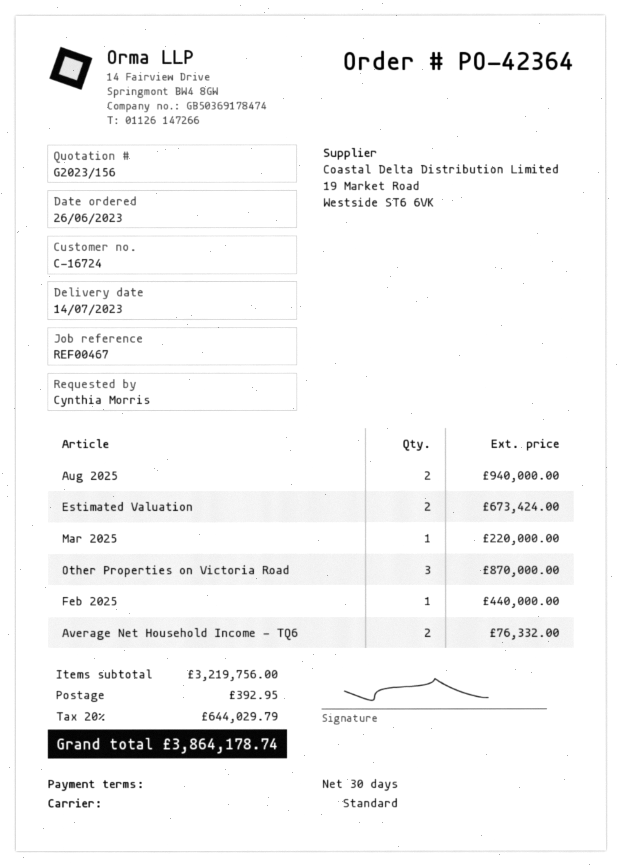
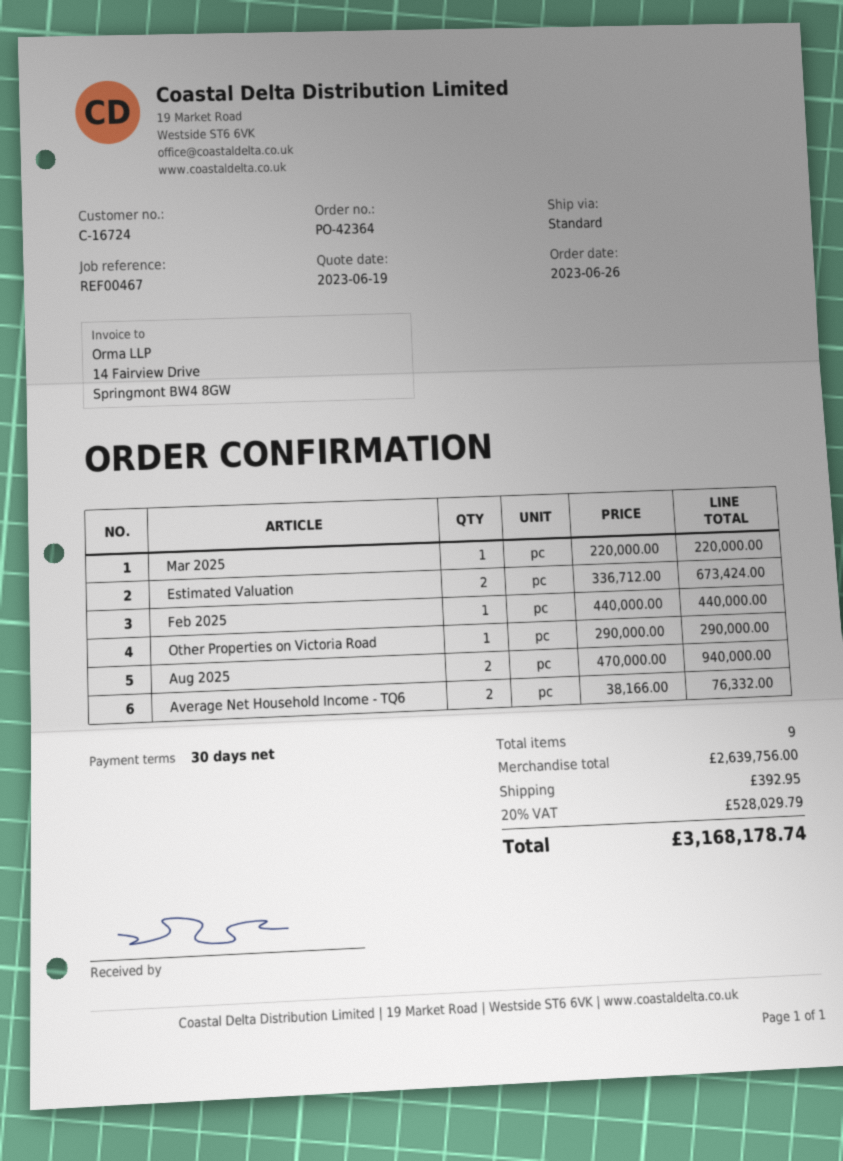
Other Properties on Victoria Road: 3 for 870000.00 -> 1 for 290000.00
subtotal: 3219756.00 -> 2639756.00
tax: 20% = 644029.79 -> 20% = 528029.79
total: 3864178.74 -> 3168178.74

